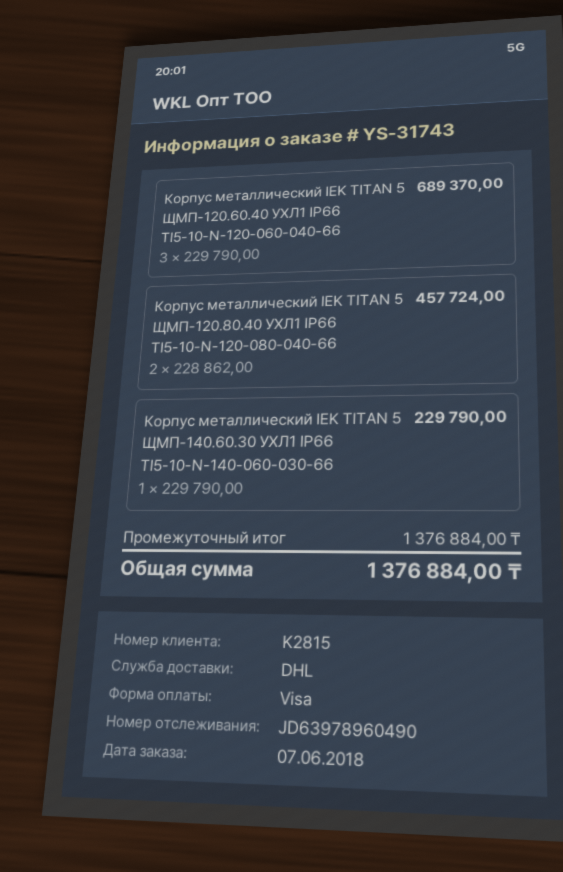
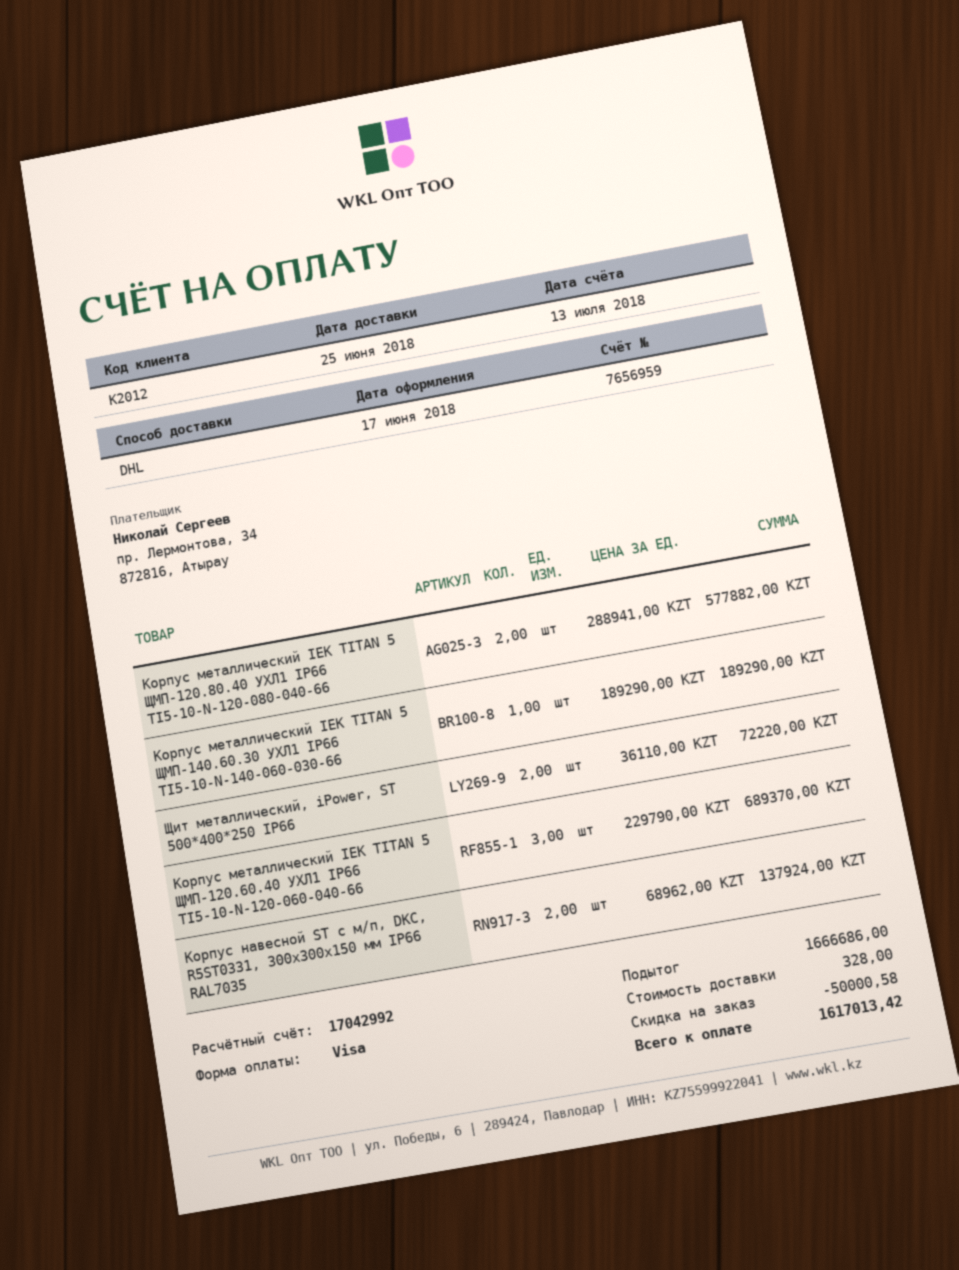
order date: 2018-06-07 -> 2018-06-17
customer number: K2815 -> K2012
Корпус металлический IEK TITAN 5 ЩМП-120.80.40 УХЛ1 IP66 TI5-10-N-120-080-040-66: 2 x 228862.00 = 457724.00 -> 2 x 288941.00 = 577882.00
Корпус металлический IEK TITAN 5 ЩМП-140.60.30 УХЛ1 IP66 TI5-10-N-140-060-030-66: 1 x 229790.00 = 229790.00 -> 1 x 189290.00 = 189290.00
Щит металлический, iPower, ST 500*400*250 IP66: none -> 2 x 36110.00 = 72220.00
Корпус навесной ST c м/п, DKC, R5ST0331, 300x300х150 мм IP66 RAL7035: none -> 2 x 68962.00 = 137924.00
subtotal: 1376884.00 -> 1666686.00
discount: none -> 50000.58
shipping: none -> 328.00
total: 1376884.00 -> 1617013.42

